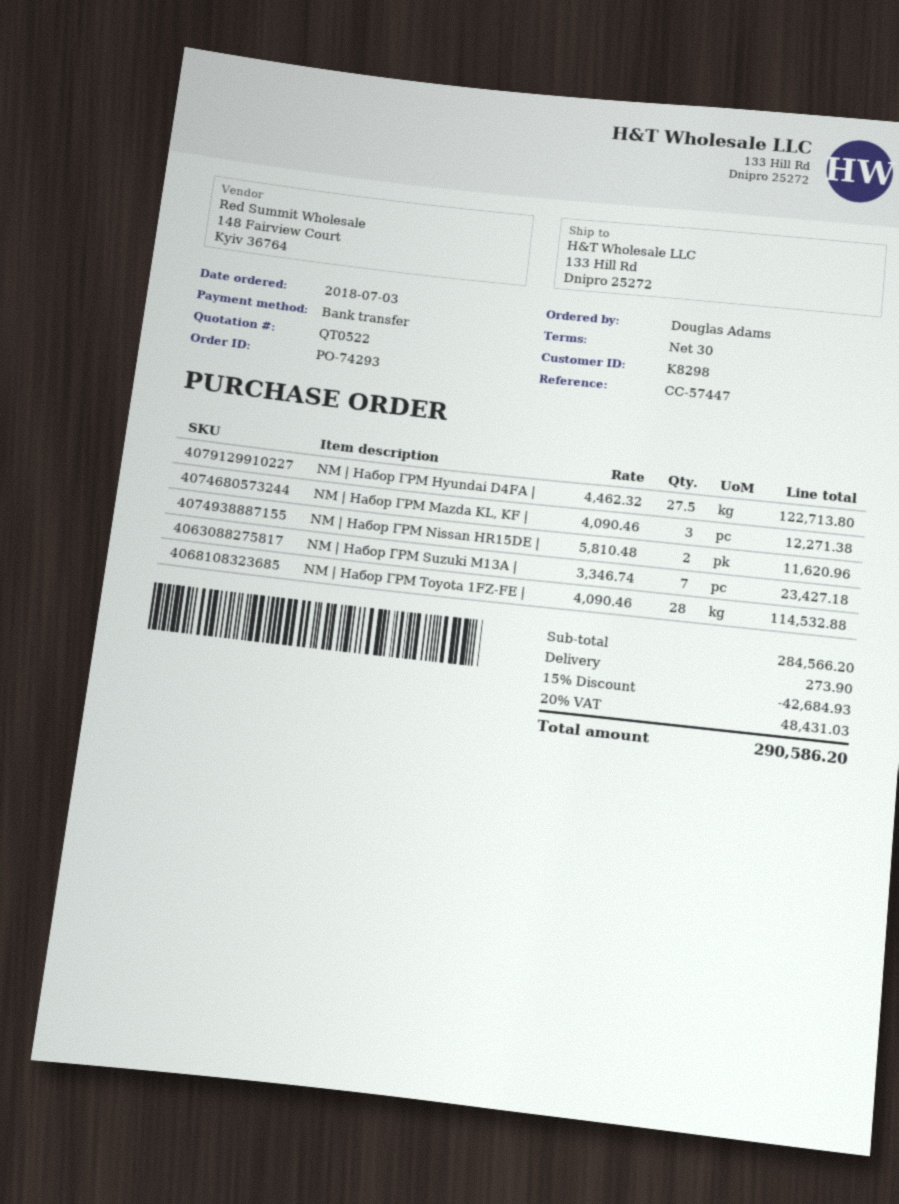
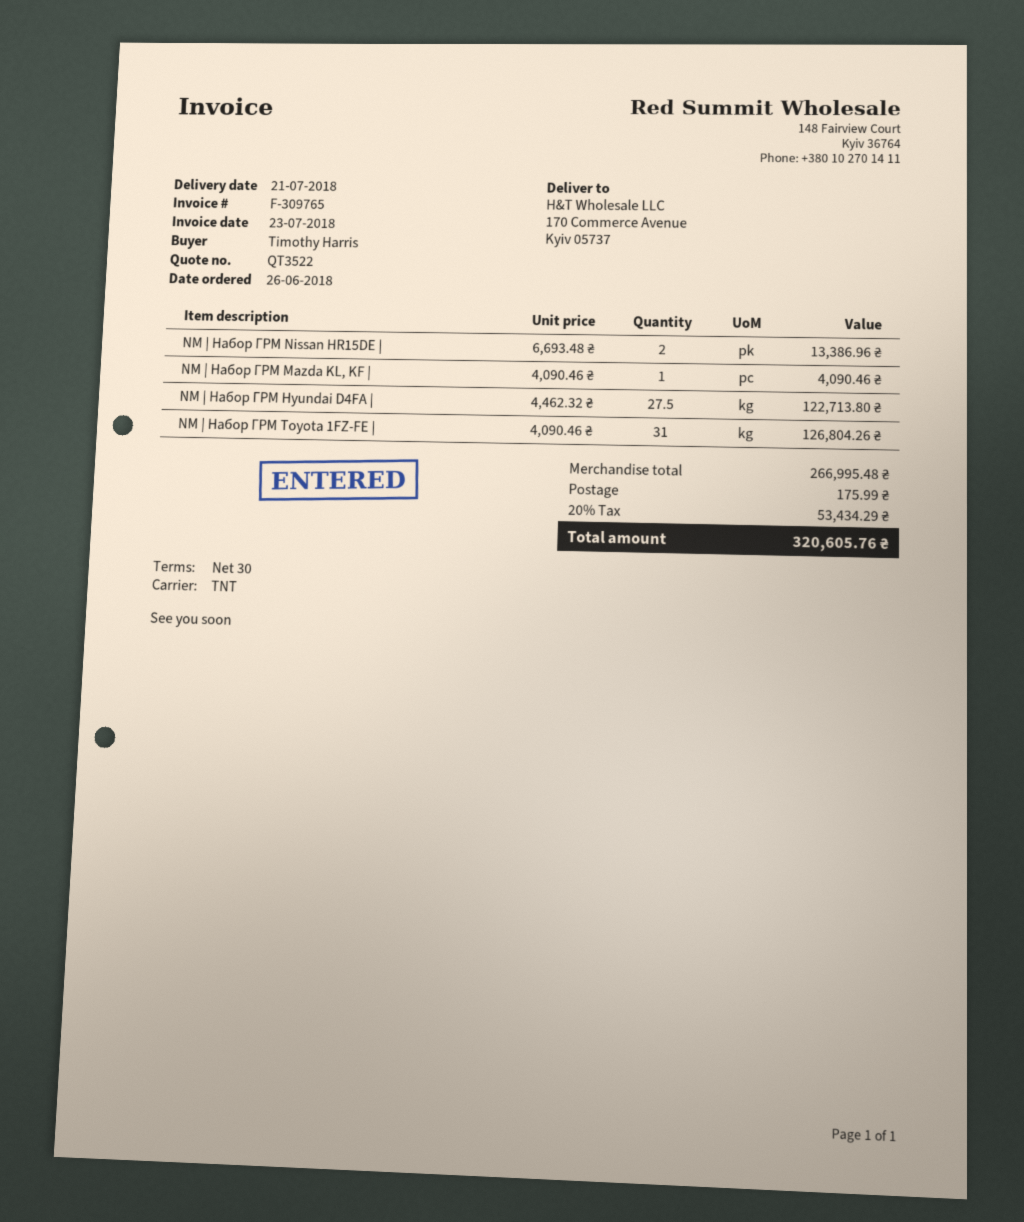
quote number: QT0522 -> QT3522
order date: 2018-07-03 -> 2018-06-26
ordered by: Douglas Adams -> Timothy Harris
ship to: 133 Hill Rd, Dnipro 25272 -> 170 Commerce Avenue, Kyiv 05737
NM | Набор ГРМ Mazda KL, KF |: 3 x 4090.46 = 12271.38 -> 1 x 4090.46 = 4090.46
NM | Набор ГРМ Nissan HR15DE |: 2 x 5810.48 = 11620.96 -> 2 x 6693.48 = 13386.96
NM | Набор ГРМ Suzuki M13A |: 7 x 3346.74 = 23427.18 -> none
NM | Набор ГРМ Toyota 1FZ-FE |: 28 x 4090.46 = 114532.88 -> 31 x 4090.46 = 126804.26
subtotal: 284566.20 -> 266995.48
discount: 15% = 42684.93 -> none
shipping: 273.90 -> 175.99
tax: 20% = 48431.03 -> 20% = 53434.29
total: 290586.20 -> 320605.76

